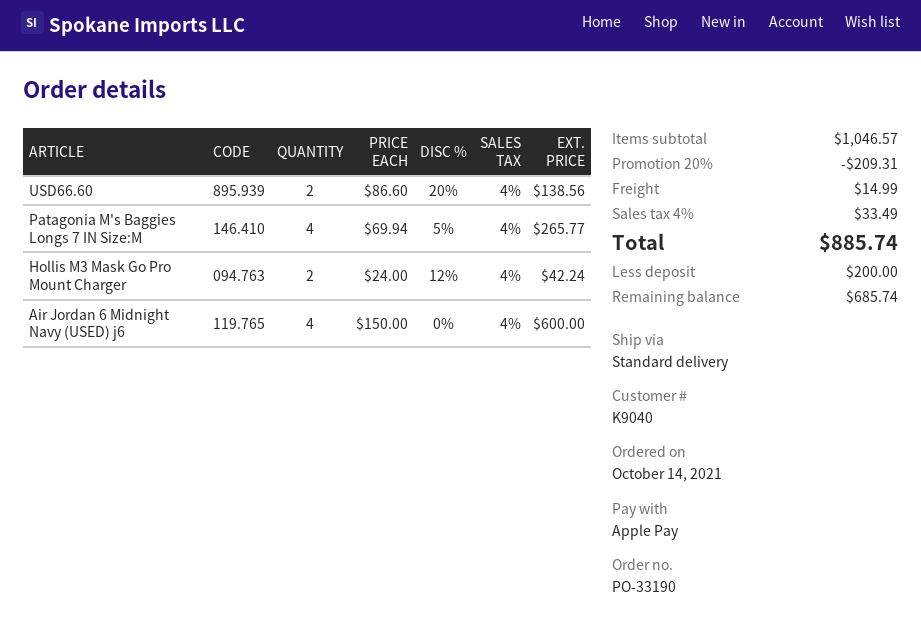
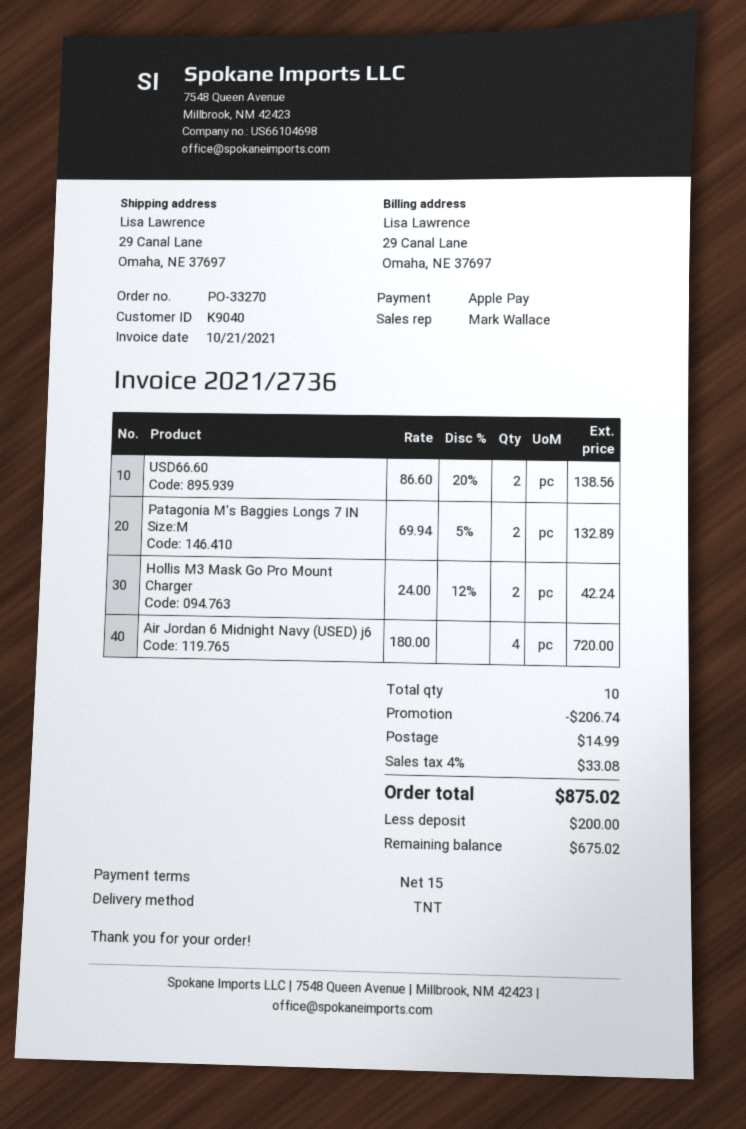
order number: PO-33190 -> PO-33270
shipping method: standard -> TNT
Patagonia M's Baggies Longs 7 IN Size:M: 4 x 69.94 - 5% = 265.77 -> 2 x 69.94 - 5% = 132.89
Air Jordan 6 Midnight Navy (USED) j6: 4 x 150.00 = 600.00 -> 4 x 180.00 = 720.00
discount: 209.31 -> 206.74
tax: 4% = 33.49 -> 4% = 33.08
total: 885.74 -> 875.02
balance: 685.74 -> 675.02

